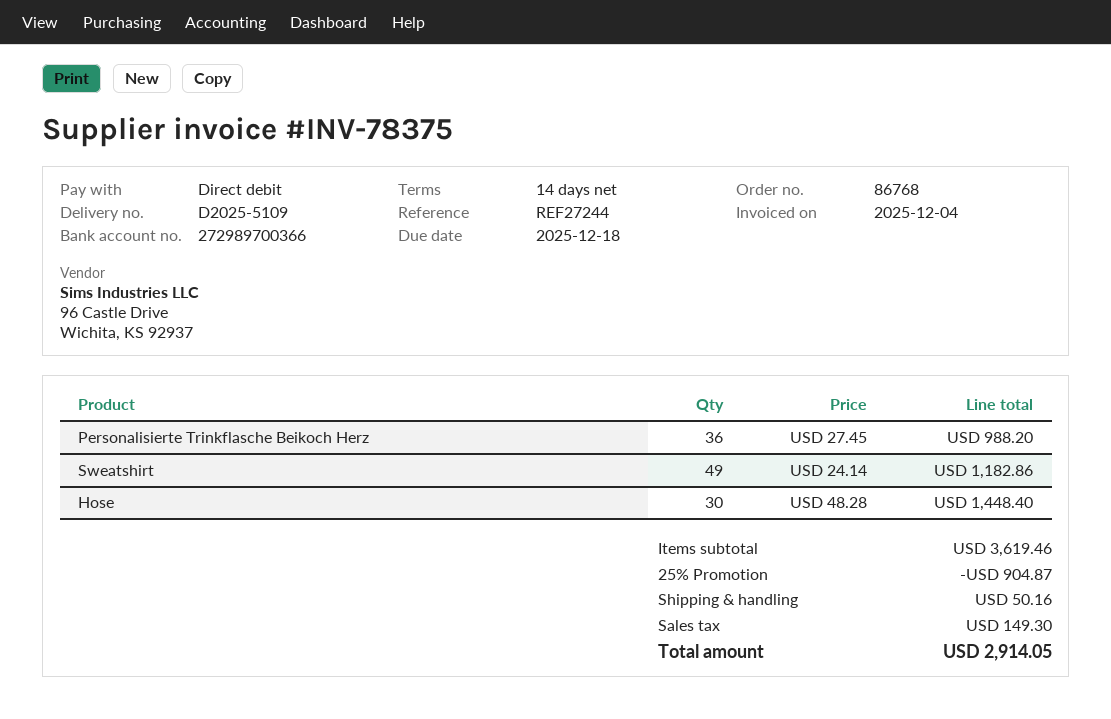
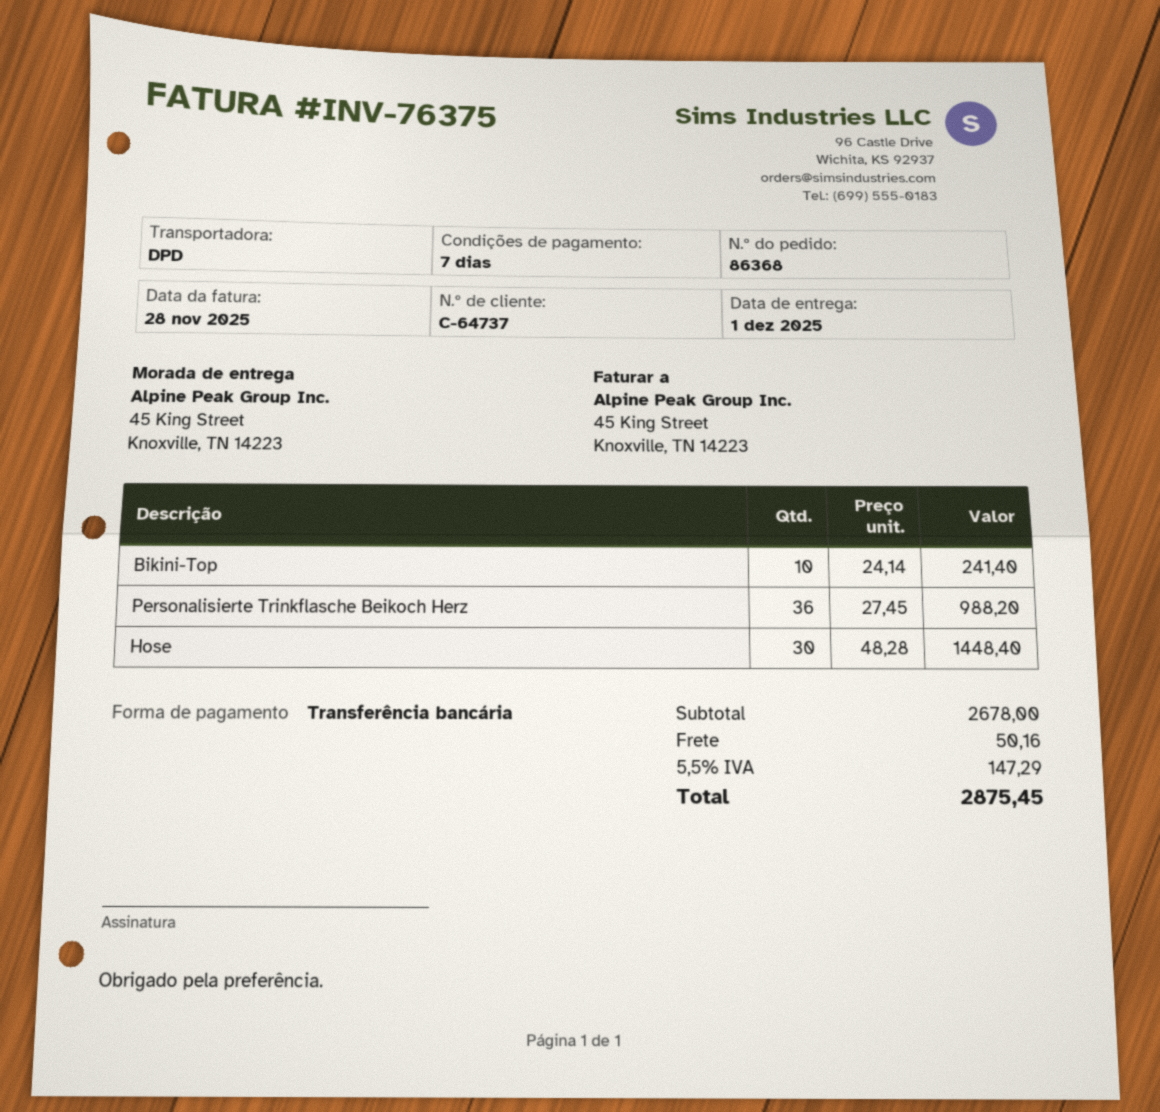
order number: 86768 -> 86368
invoice number: INV-78375 -> INV-76375
invoice date: 2025-12-04 -> 2025-11-28
payment terms: 14 days -> 7 days
payment method: direct debit -> bank transfer
Sweatshirt: 49 x 24.14 = 1182.86 -> none
Bikini-Top: none -> 10 x 24.14 = 241.40
subtotal: 3619.46 -> 2678.00
discount: 25% = 904.87 -> none
tax: 149.30 -> 147.29
total: 2914.05 -> 2875.45

